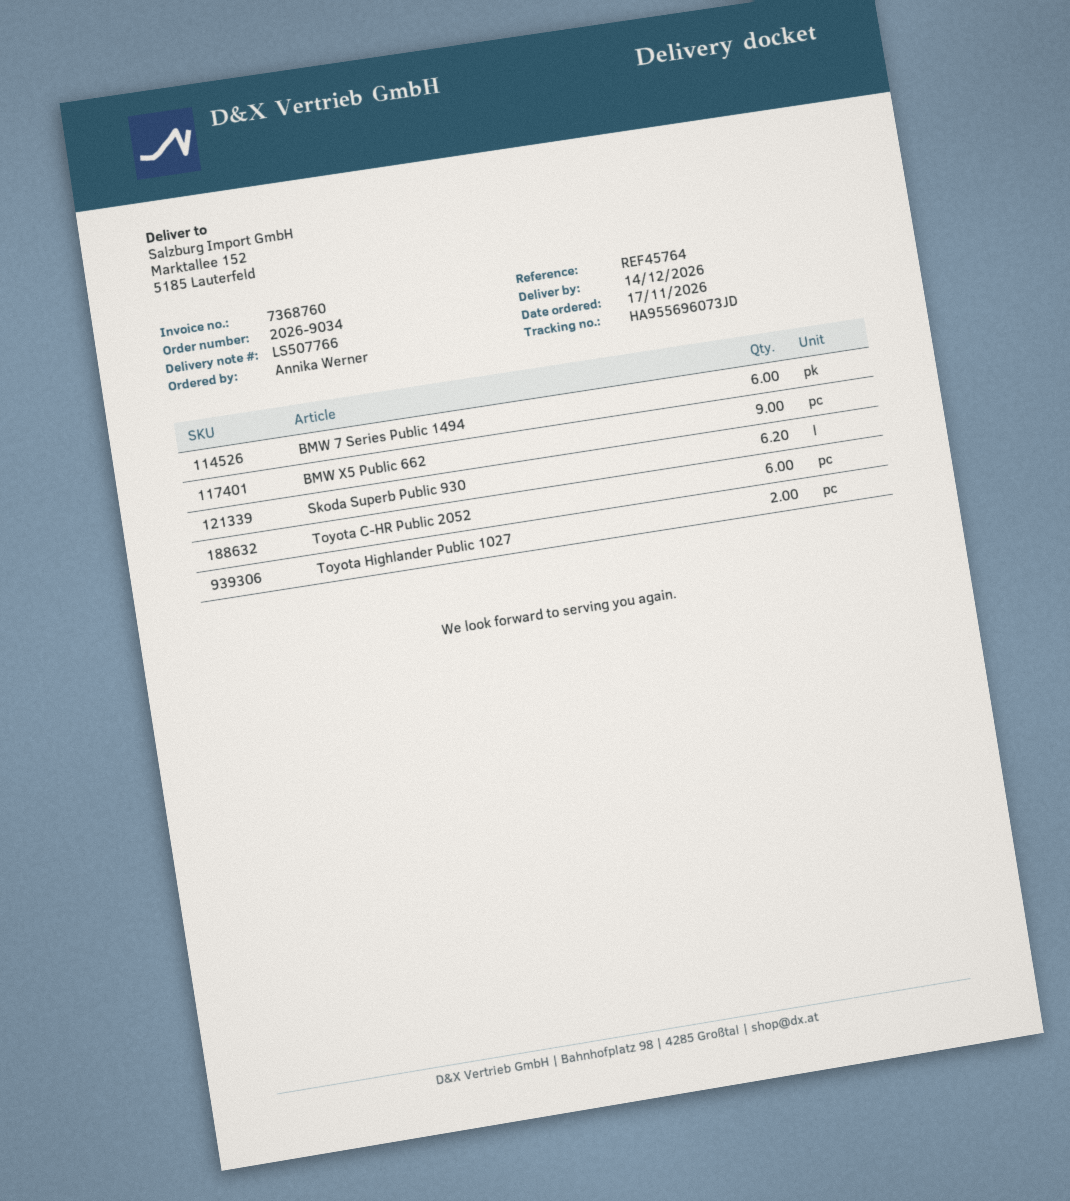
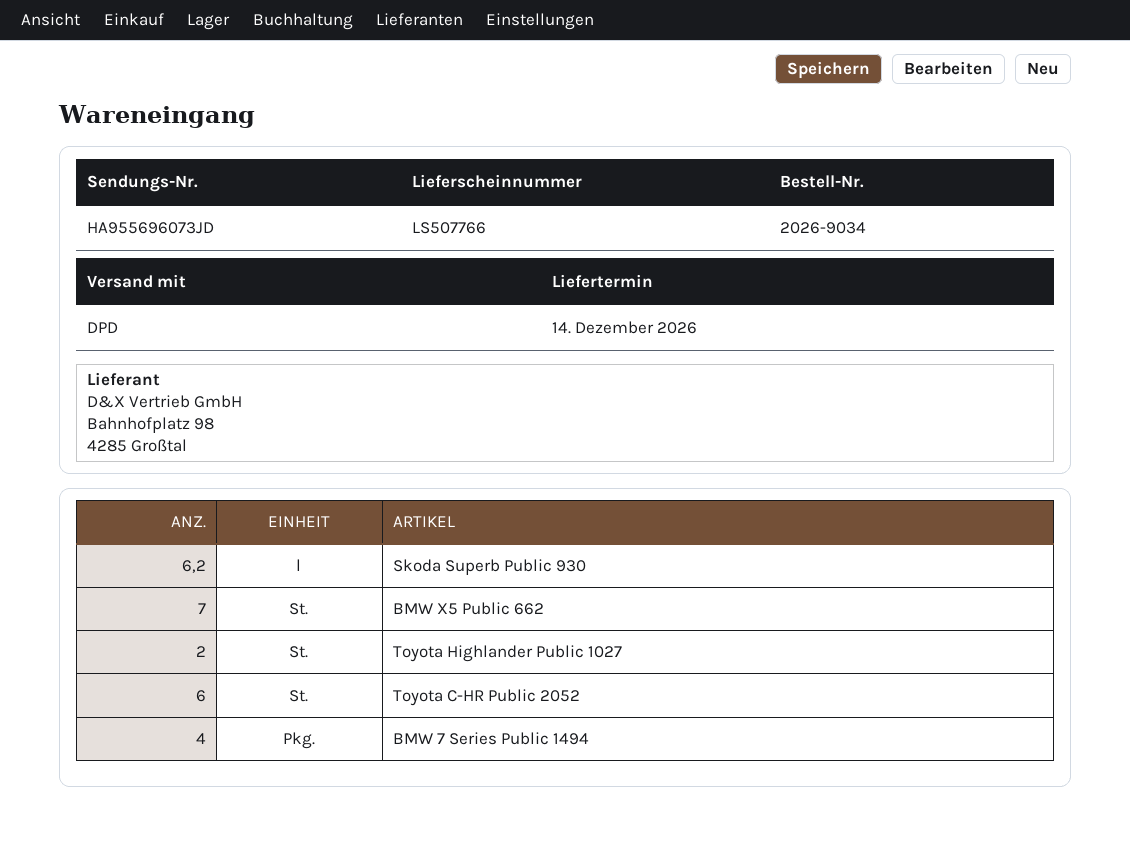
BMW 7 Series Public 1494: 6 -> 4
BMW X5 Public 662: 9 -> 7

